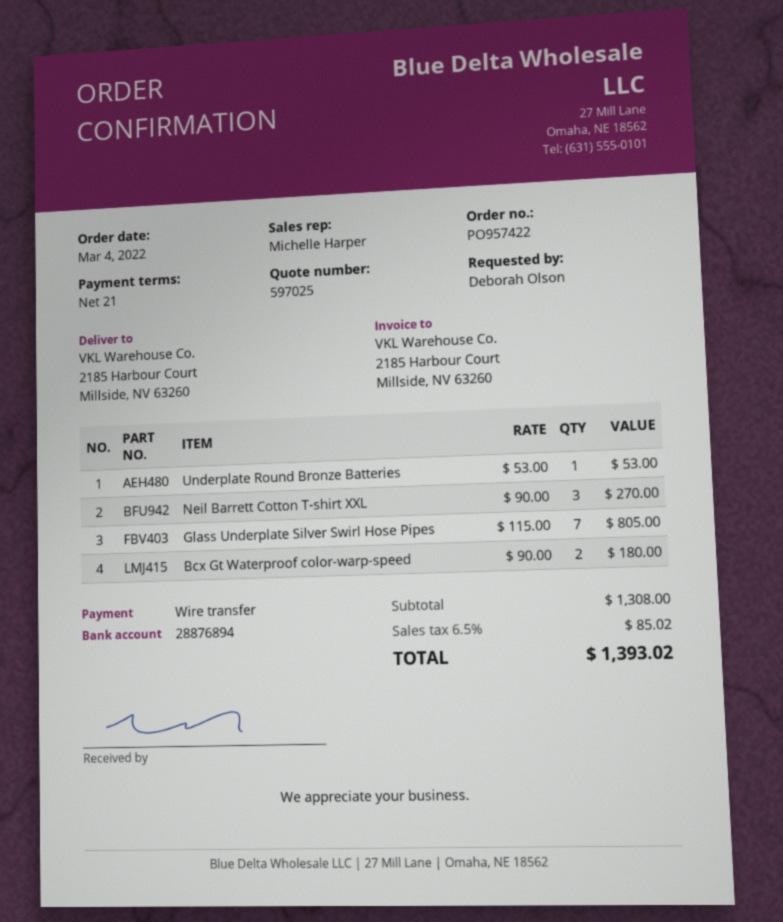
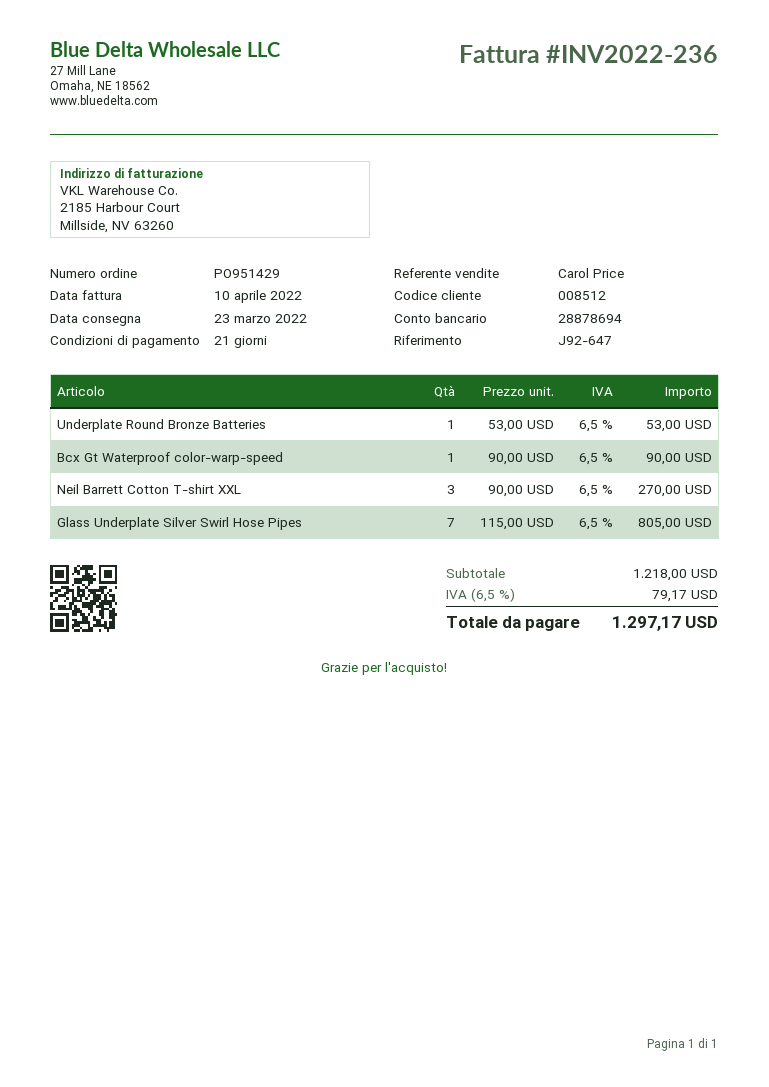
order number: PO957422 -> PO951429
sales rep: Michelle Harper -> Carol Price
bank account: 28876894 -> 28878694
Bcx Gt Waterproof color-warp-speed: 2 x 90.00 = 180.00 -> 1 x 90.00 = 90.00
subtotal: 1308.00 -> 1218.00
tax: 6.5% = 85.02 -> 6.5% = 79.17
total: 1393.02 -> 1297.17

